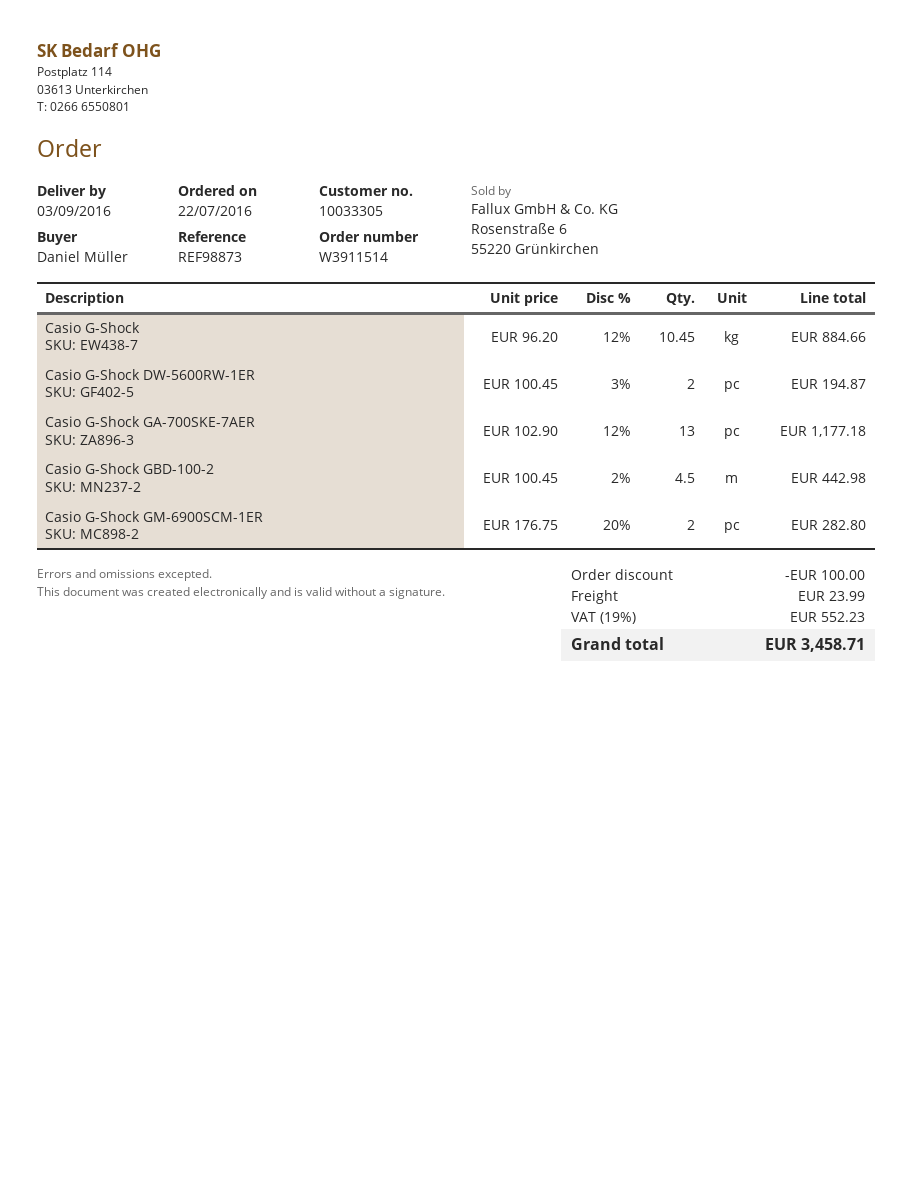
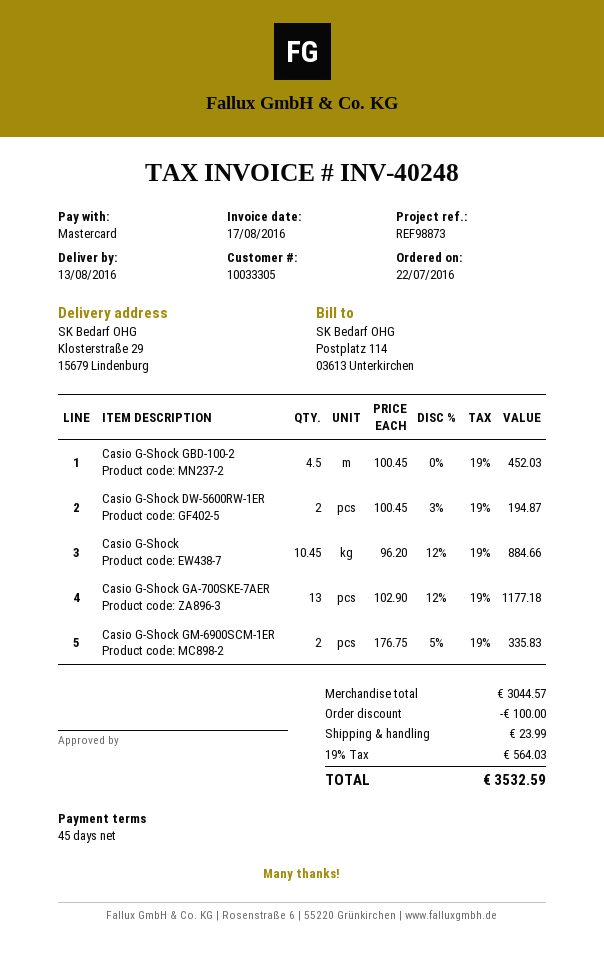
delivery date: 2016-09-03 -> 2016-08-13
Casio G-Shock GBD-100-2: 4.5 x 100.45 - 2% = 442.98 -> 4.5 x 100.45 = 452.03
Casio G-Shock GM-6900SCM-1ER: 2 x 176.75 - 20% = 282.80 -> 2 x 176.75 - 5% = 335.83
tax: 19% = 552.23 -> 19% = 564.03
total: 3458.71 -> 3532.59

